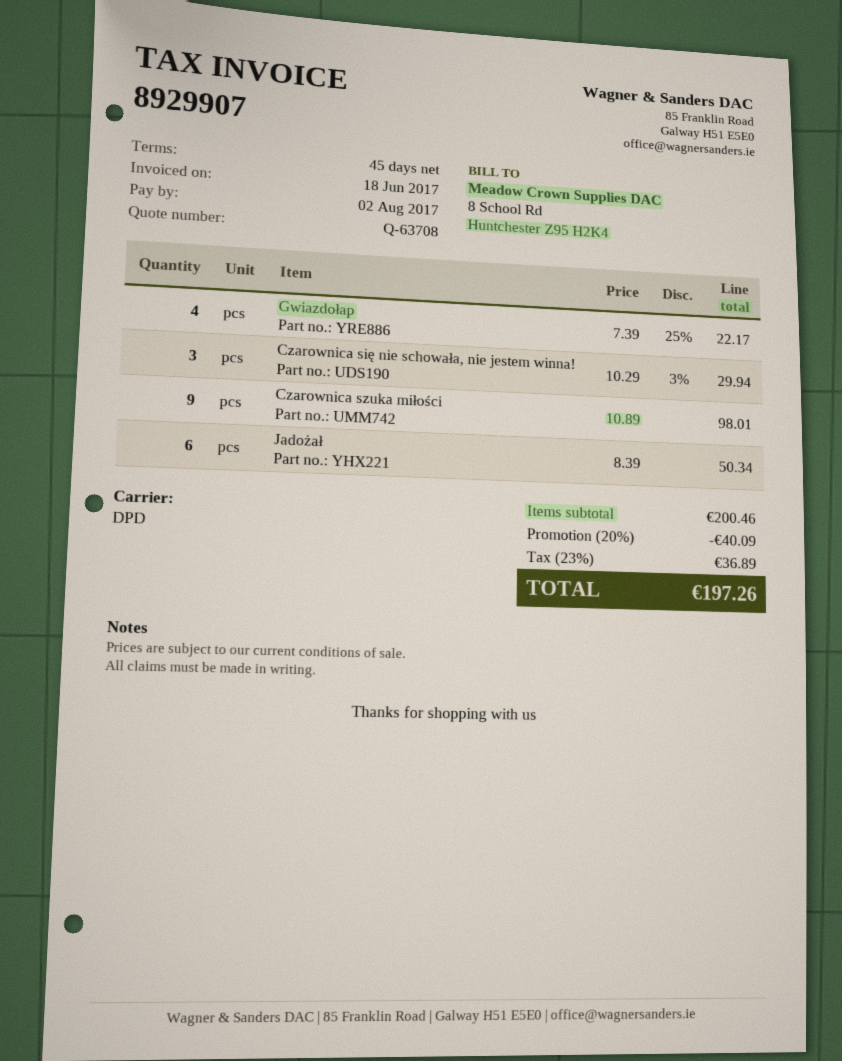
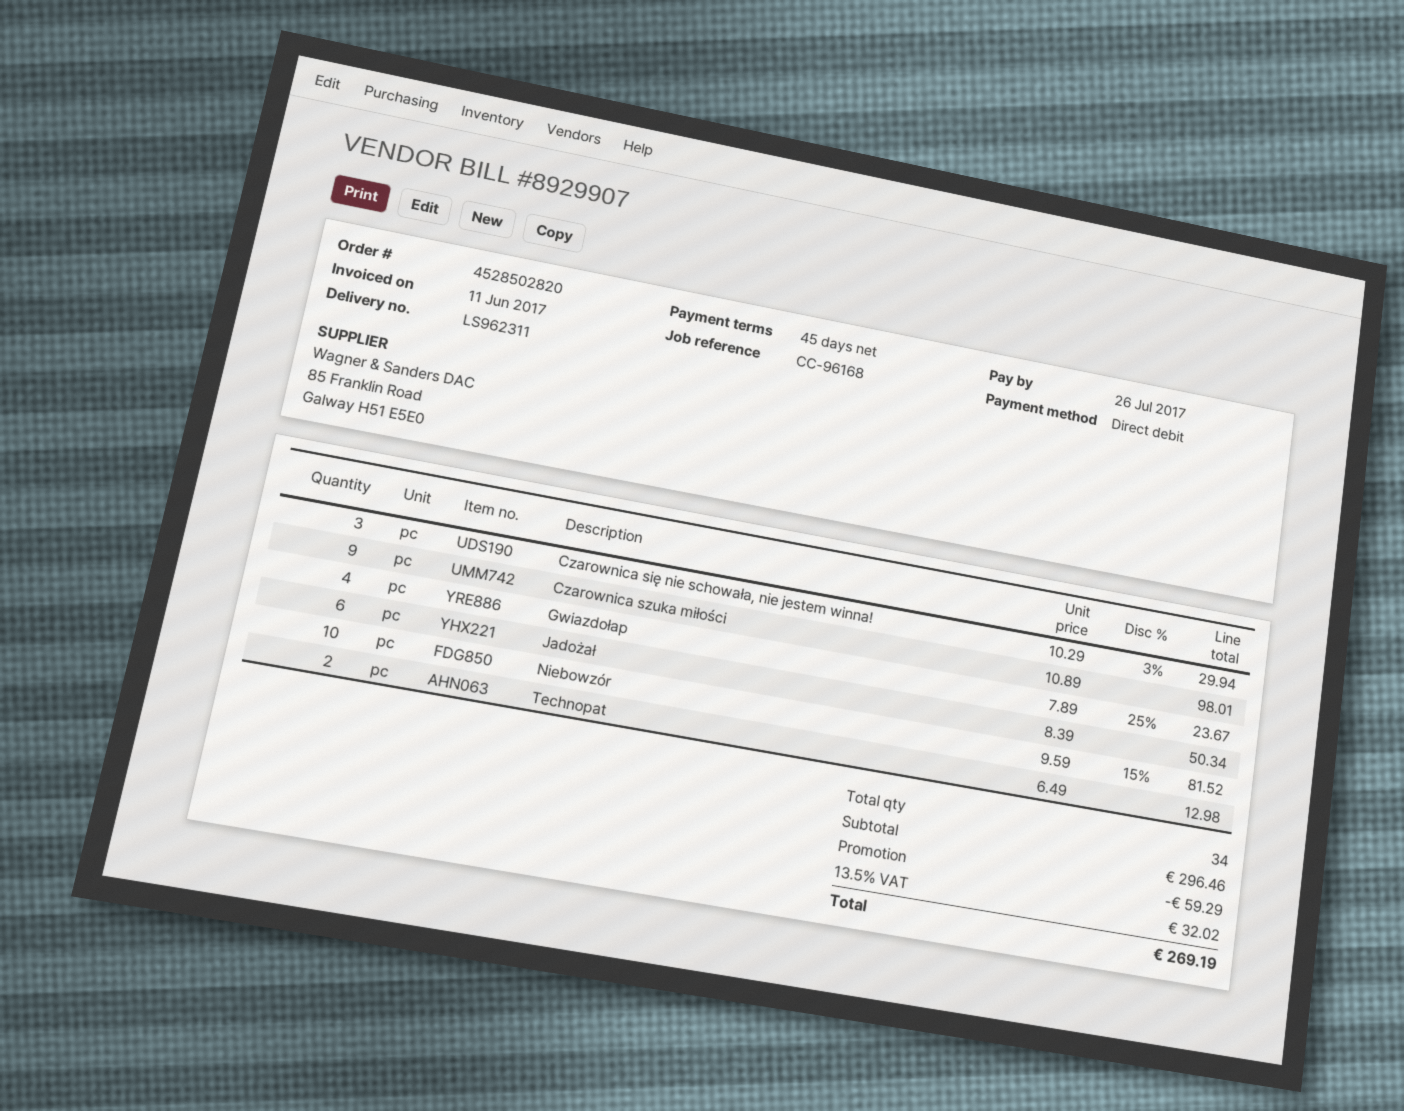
invoice date: 2017-06-18 -> 2017-06-11
due date: 2017-08-02 -> 2017-07-26
Gwiazdołap: 4 x 7.39 - 25% = 22.17 -> 4 x 7.89 - 25% = 23.67
Niebowzór: none -> 10 x 9.59 - 15% = 81.52
Technopat: none -> 2 x 6.49 = 12.98
subtotal: 200.46 -> 296.46
discount: 40.09 -> 59.29
tax: 23% = 36.89 -> 13.5% = 32.02
total: 197.26 -> 269.19

